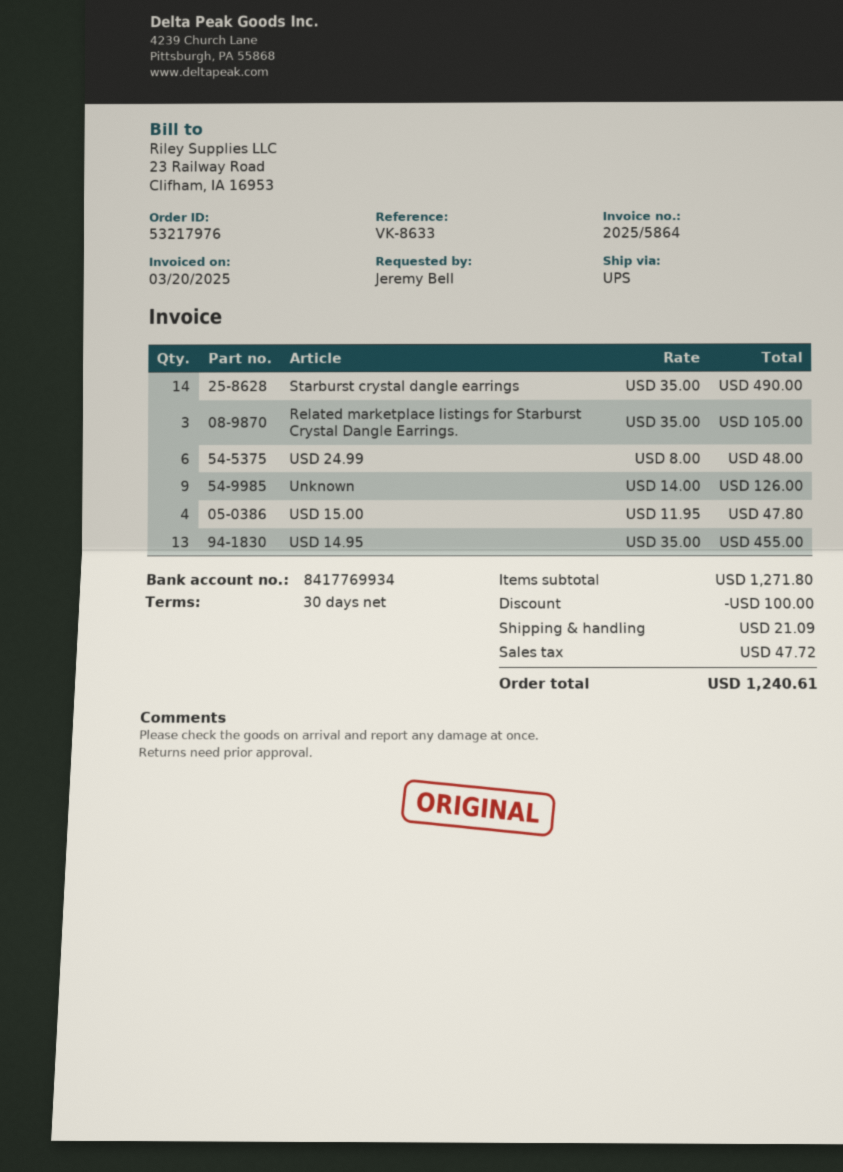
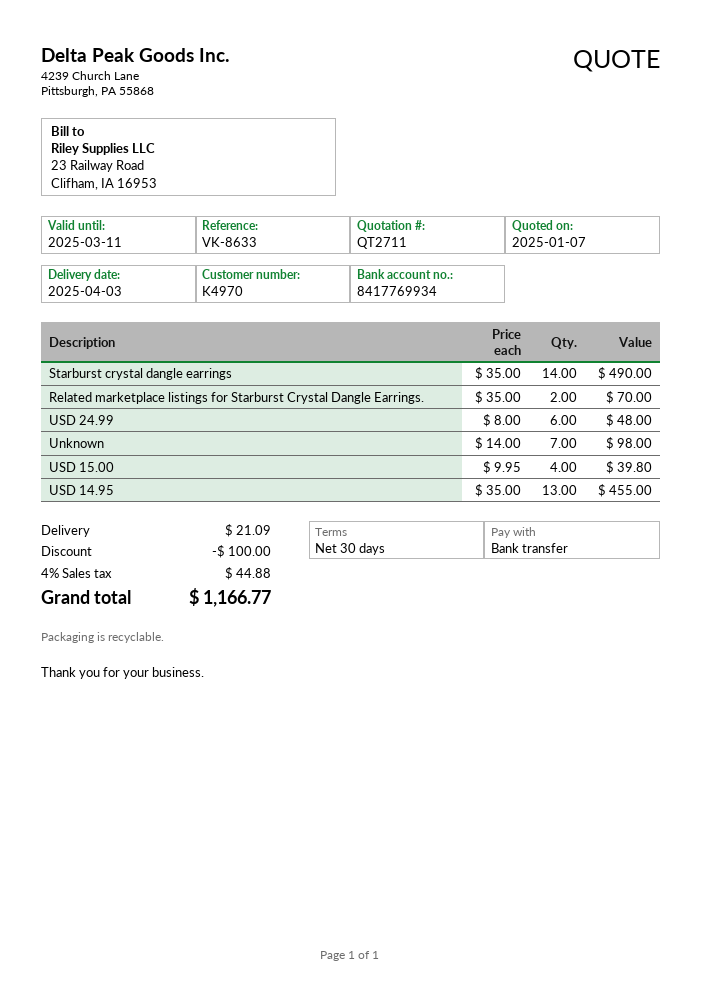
Related marketplace listings for Starburst Crystal Dangle Earrings.: 3 x 35.00 = 105.00 -> 2 x 35.00 = 70.00
Unknown: 9 x 14.00 = 126.00 -> 7 x 14.00 = 98.00
USD 15.00: 4 x 11.95 = 47.80 -> 4 x 9.95 = 39.80
tax: 47.72 -> 44.88
total: 1240.61 -> 1166.77

